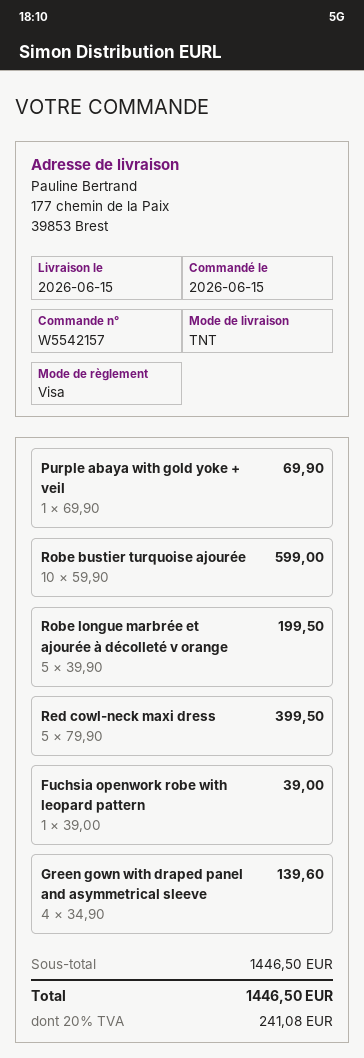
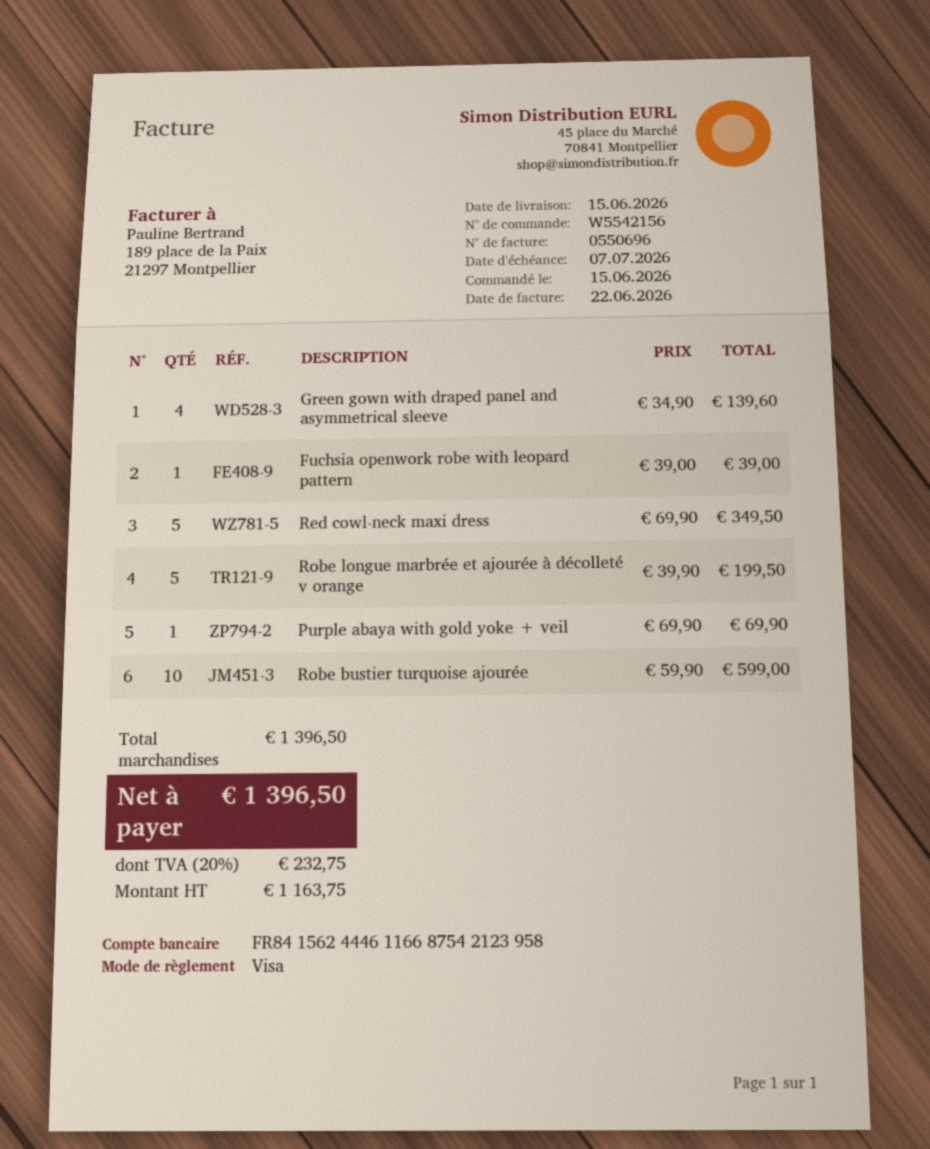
order number: W5542157 -> W5542156
Red cowl-neck maxi dress: 5 x 79.90 = 399.50 -> 5 x 69.90 = 349.50
subtotal: 1446.50 -> 1396.50
tax: 20% = 241.08 -> 20% = 232.75
total: 1446.50 -> 1396.50

